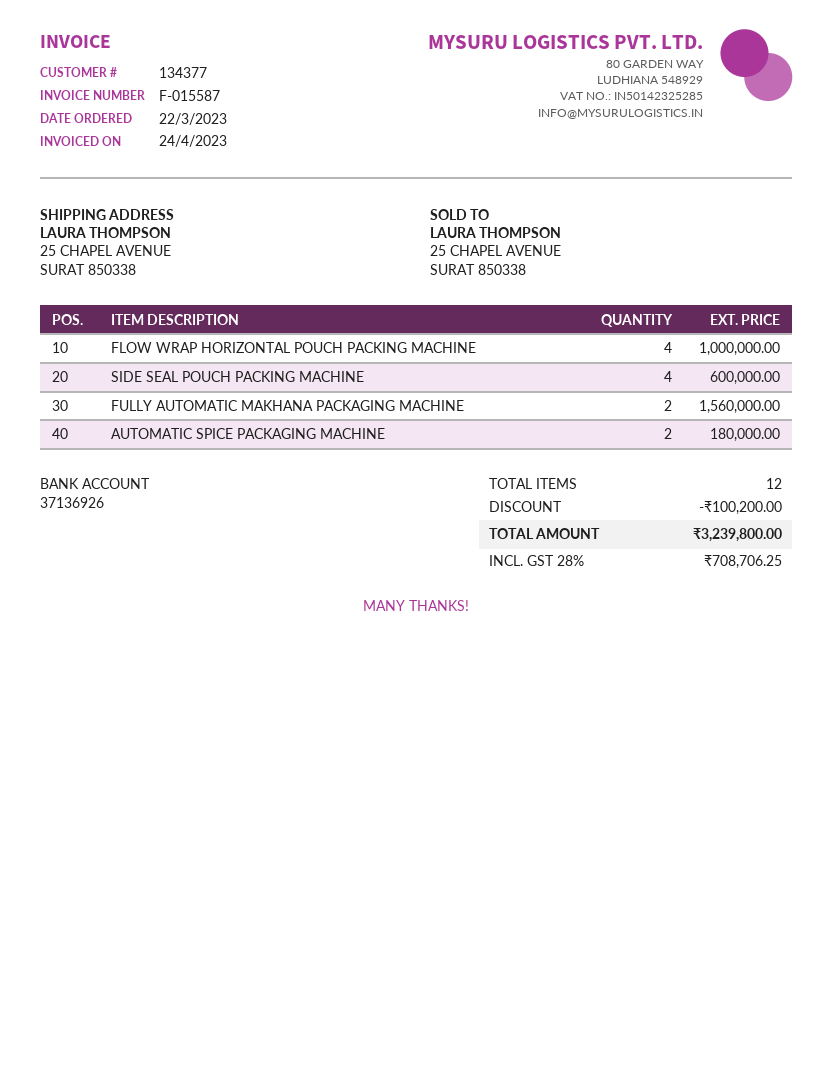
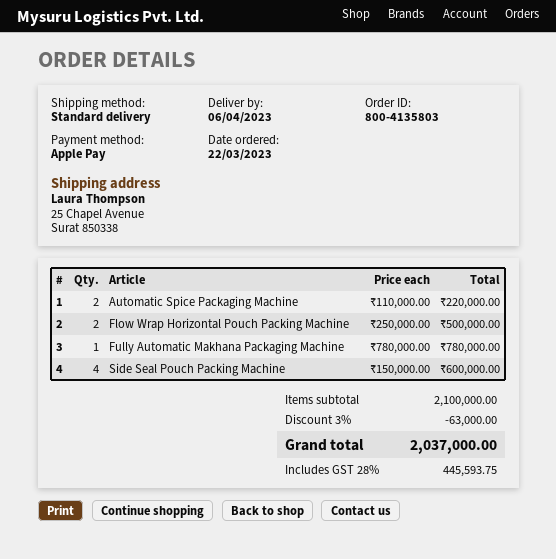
FLOW WRAP HORIZONTAL POUCH PACKING MACHINE: 4 for 1000000.00 -> 2 for 500000.00
FULLY AUTOMATIC MAKHANA PACKAGING MACHINE: 2 for 1560000.00 -> 1 for 780000.00
AUTOMATIC SPICE PACKAGING MACHINE: 2 for 180000.00 -> 2 for 220000.00
discount: 100200.00 -> 63000.00
tax: 28% = 708706.25 -> 28% = 445593.75
total: 3239800.00 -> 2037000.00

